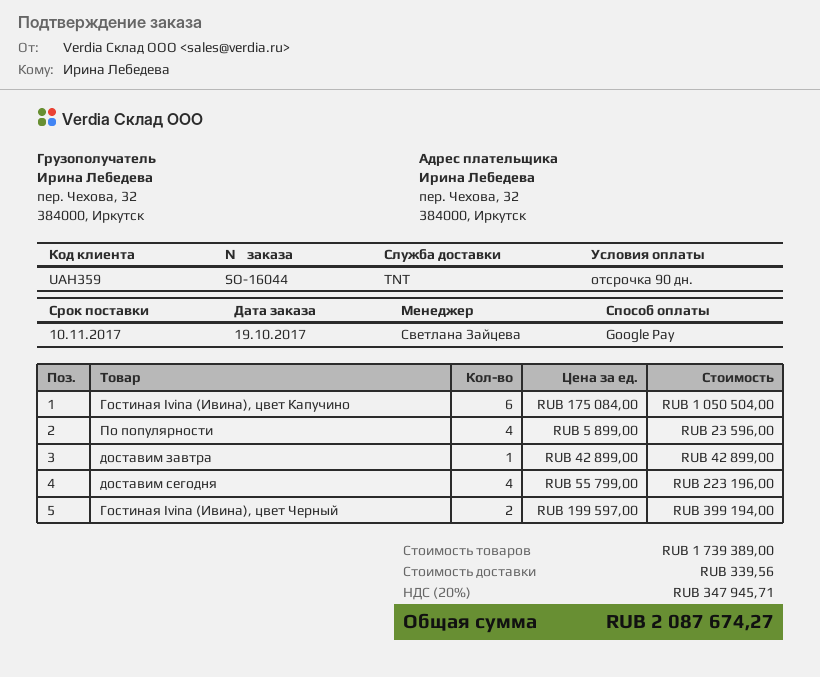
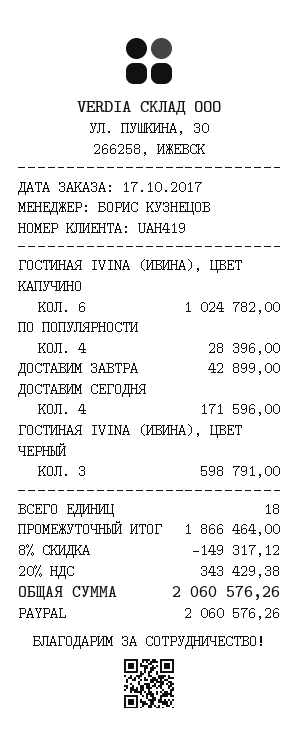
order date: 2017-10-19 -> 2017-10-17
customer number: UAH359 -> UAH419
sales rep: Светлана Зайцева -> БОРИС КУЗНЕЦОВ
payment method: Google Pay -> PayPal
Гостиная Ivina (Ивина), цвет Капучино: 6 for 1050504.00 -> 6 for 1024782.00
По популярности: 4 for 23596.00 -> 4 for 28396.00
доставим сегодня: 4 for 223196.00 -> 4 for 171596.00
Гостиная Ivina (Ивина), цвет Черный: 2 for 399194.00 -> 3 for 598791.00
subtotal: 1739389.00 -> 1866464.00
discount: none -> 8% = 149317.12
shipping: 339.56 -> none
tax: 20% = 347945.71 -> 20% = 343429.38
total: 2087674.27 -> 2060576.26

